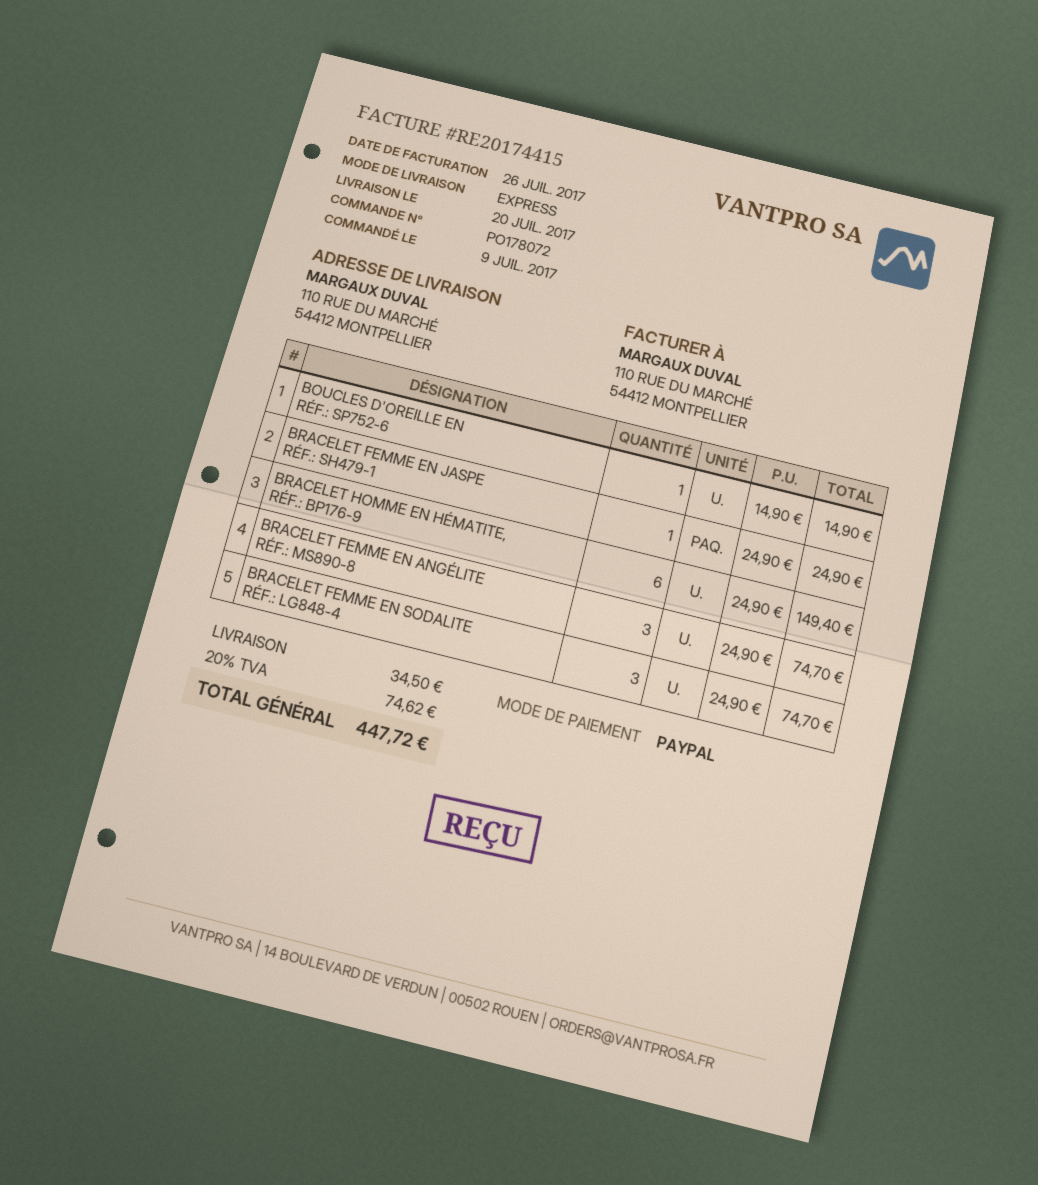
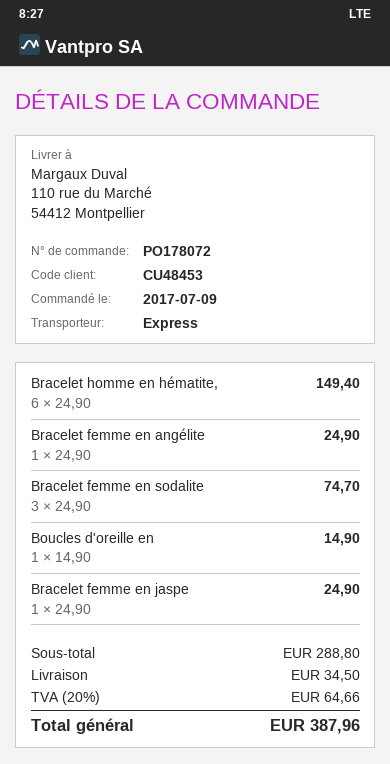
BRACELET FEMME EN ANGÉLITE: 3 x 24.90 = 74.70 -> 1 x 24.90 = 24.90
tax: 20% = 74.62 -> 20% = 64.66
total: 447.72 -> 387.96

